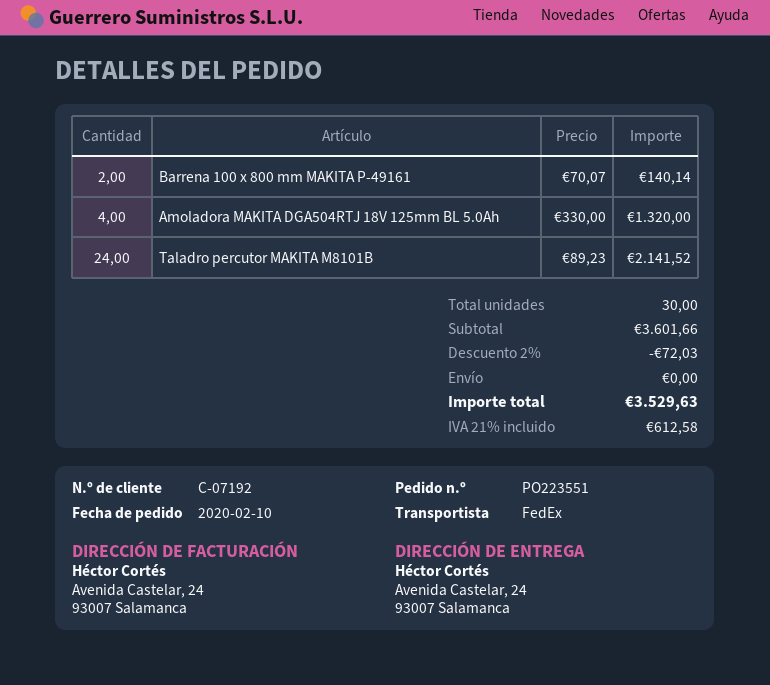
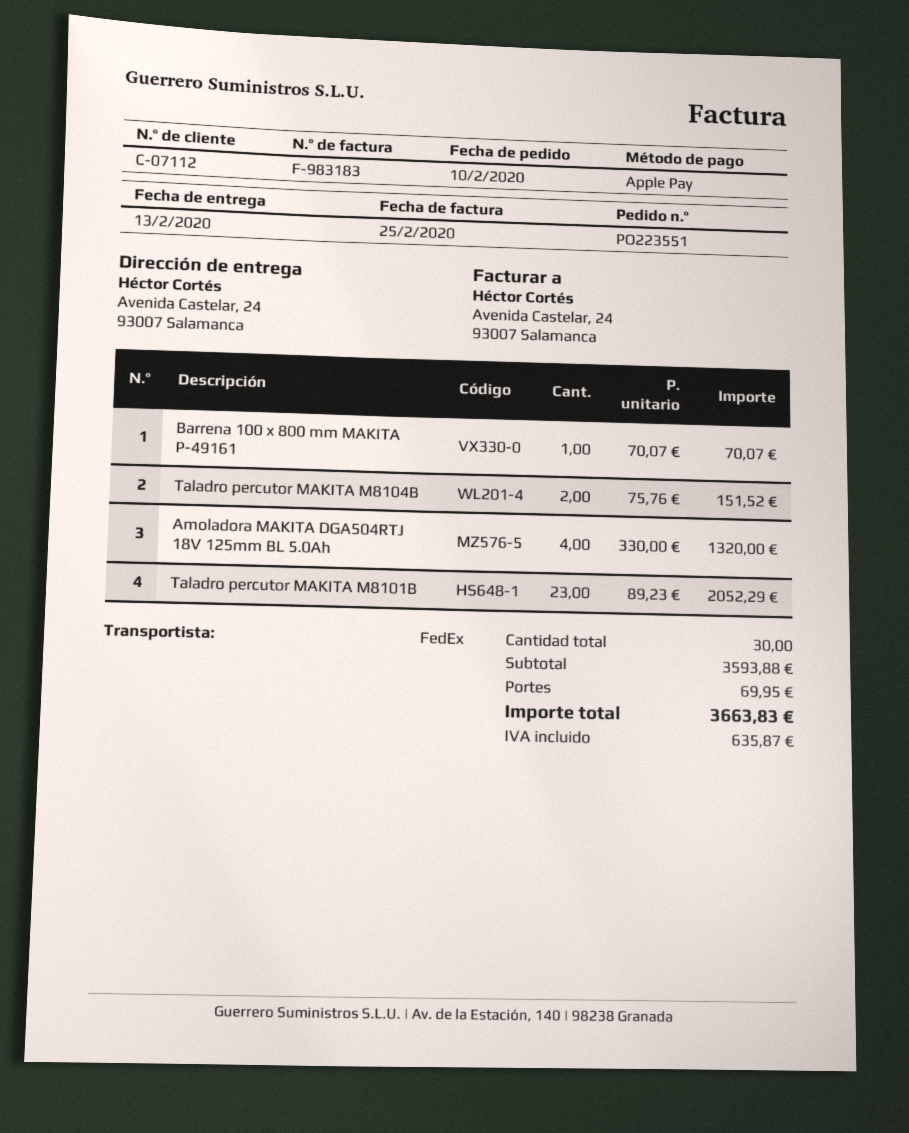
customer number: C-07192 -> C-07112
Barrena 100 x 800 mm MAKITA P-49161: 2 x 70.07 = 140.14 -> 1 x 70.07 = 70.07
Taladro percutor MAKITA M8101B: 24 x 89.23 = 2141.52 -> 23 x 89.23 = 2052.29
Taladro percutor MAKITA M8104B: none -> 2 x 75.76 = 151.52
subtotal: 3601.66 -> 3593.88
discount: 2% = 72.03 -> none
shipping: 0.00 -> 69.95
tax: 612.58 -> 635.87
total: 3529.63 -> 3663.83

